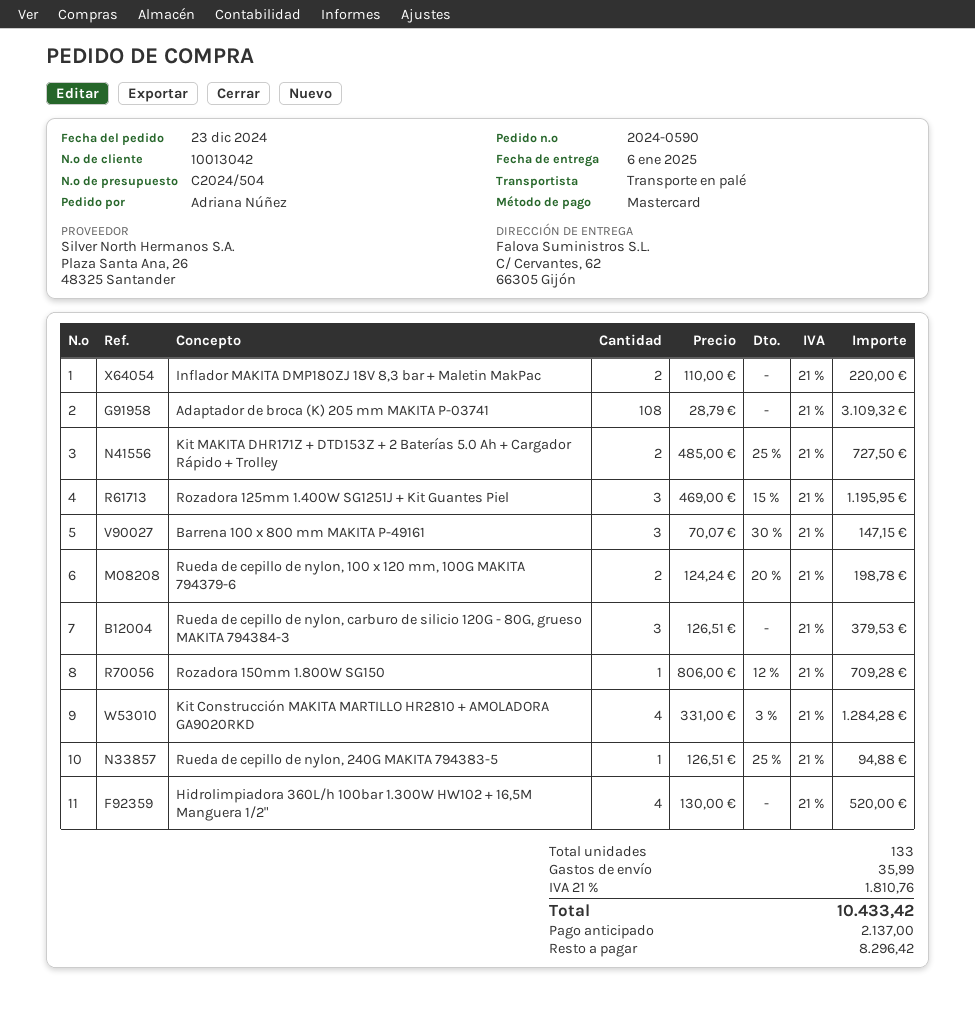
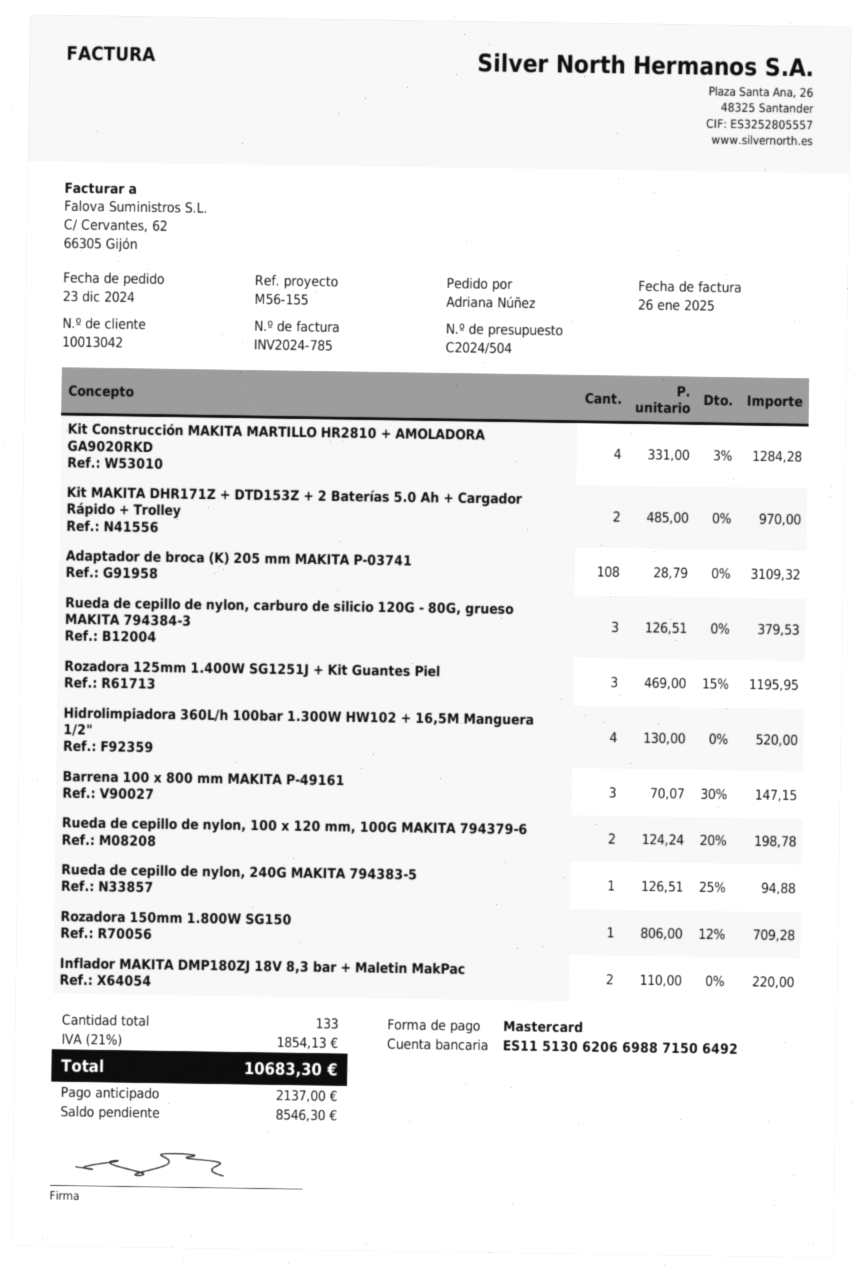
Kit MAKITA DHR171Z + DTD153Z + 2 Baterías 5.0 Ah + Cargador Rápido + Trolley: 2 x 485.00 - 25% = 727.50 -> 2 x 485.00 = 970.00
shipping: 35.99 -> none
tax: 21% = 1810.76 -> 21% = 1854.13
total: 10433.42 -> 10683.30
balance: 8296.42 -> 8546.30

